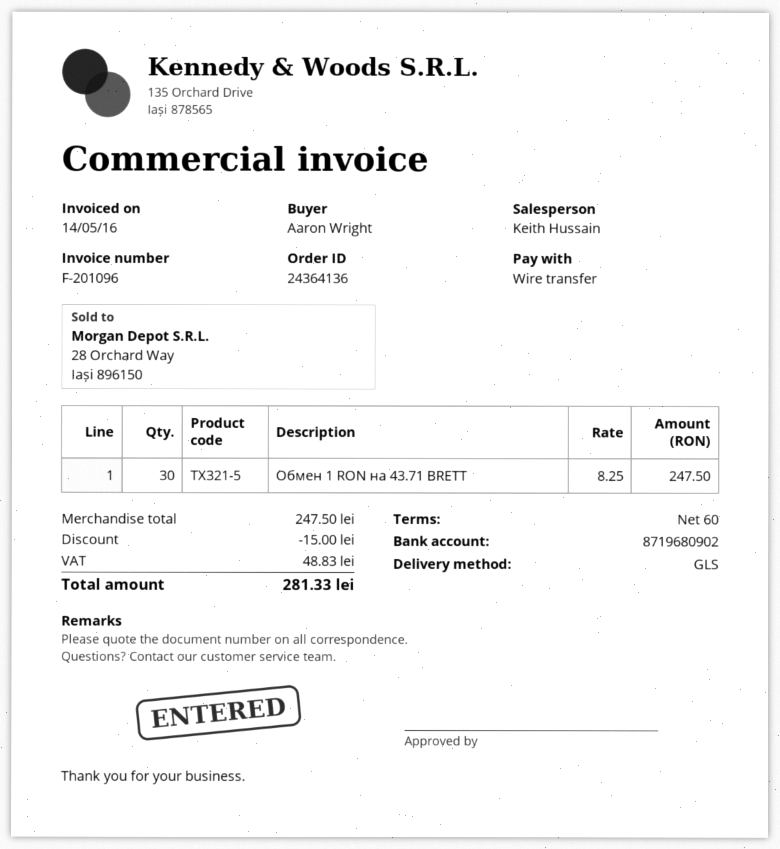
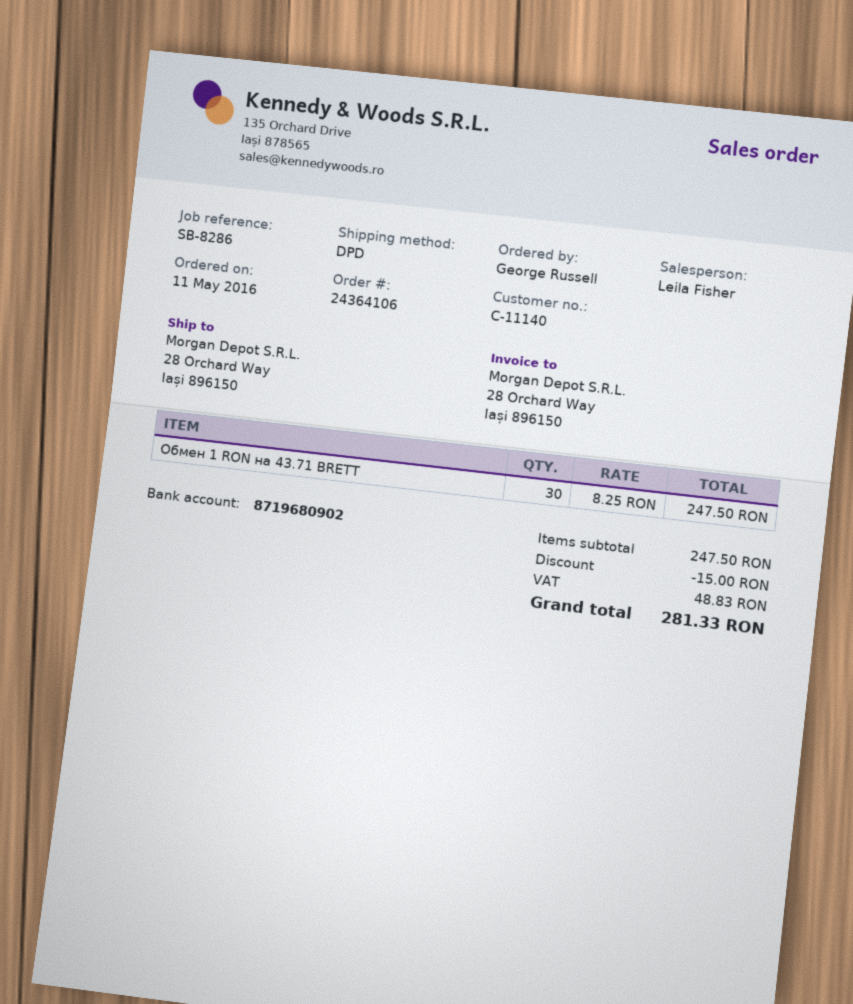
order number: 24364136 -> 24364106
ordered by: Aaron Wright -> George Russell
sales rep: Keith Hussain -> Leila Fisher
shipping method: GLS -> DPD

